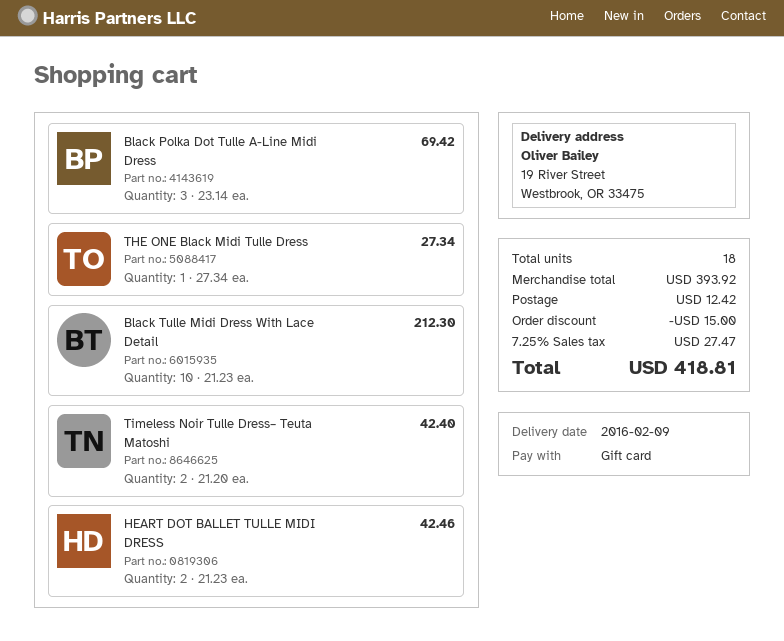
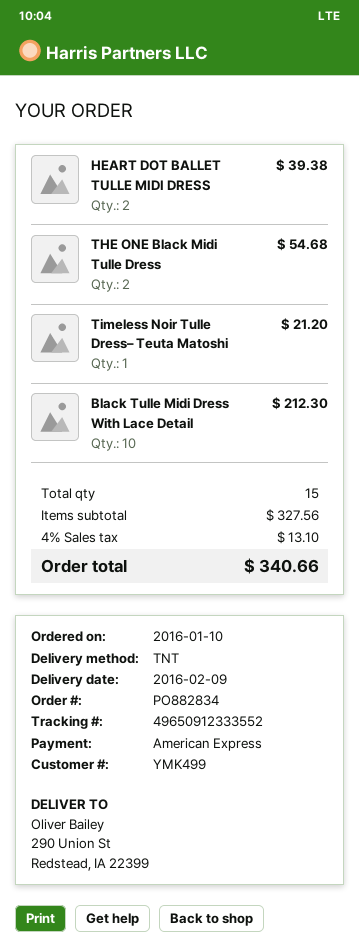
payment method: gift card -> American Express
ship to: 19 River Street, Westbrook, OR 33475 -> 290 Union St, Redstead, IA 22399
Black Polka Dot Tulle A-Line Midi Dress: 3 for 69.42 -> none
THE ONE Black Midi Tulle Dress: 1 for 27.34 -> 2 for 54.68
Timeless Noir Tulle Dress– Teuta Matoshi: 2 for 42.40 -> 1 for 21.20
HEART DOT BALLET TULLE MIDI DRESS: 2 for 42.46 -> 2 for 39.38
total quantity: 18 -> 15
subtotal: 393.92 -> 327.56
discount: 15.00 -> none
shipping: 12.42 -> none
tax: 7.25% = 27.47 -> 4% = 13.10
total: 418.81 -> 340.66

